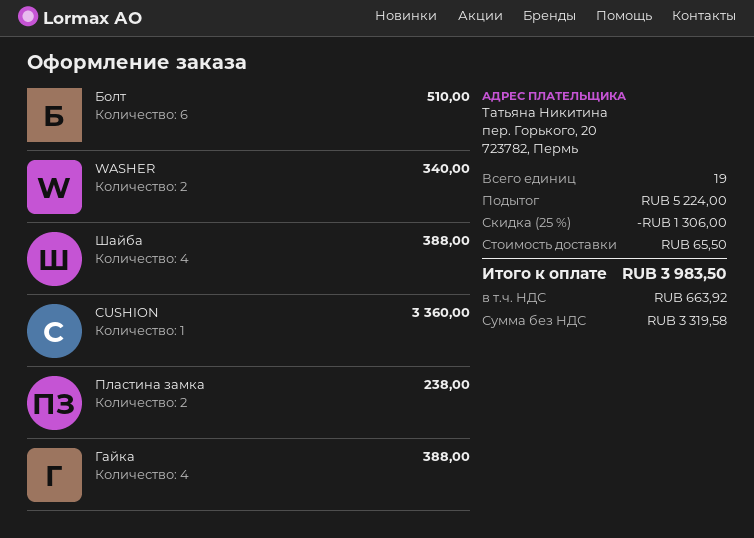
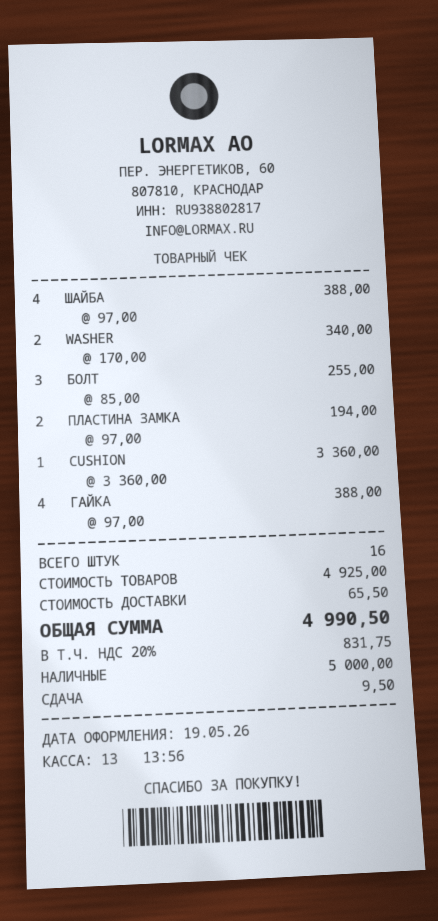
Болт: 6 for 510.00 -> 3 for 255.00
Пластина замка: 2 for 238.00 -> 2 for 194.00
total quantity: 19 -> 16
subtotal: 5224.00 -> 4925.00
discount: 25% = 1306.00 -> none
tax: 663.92 -> 831.75
total: 3983.50 -> 4990.50

